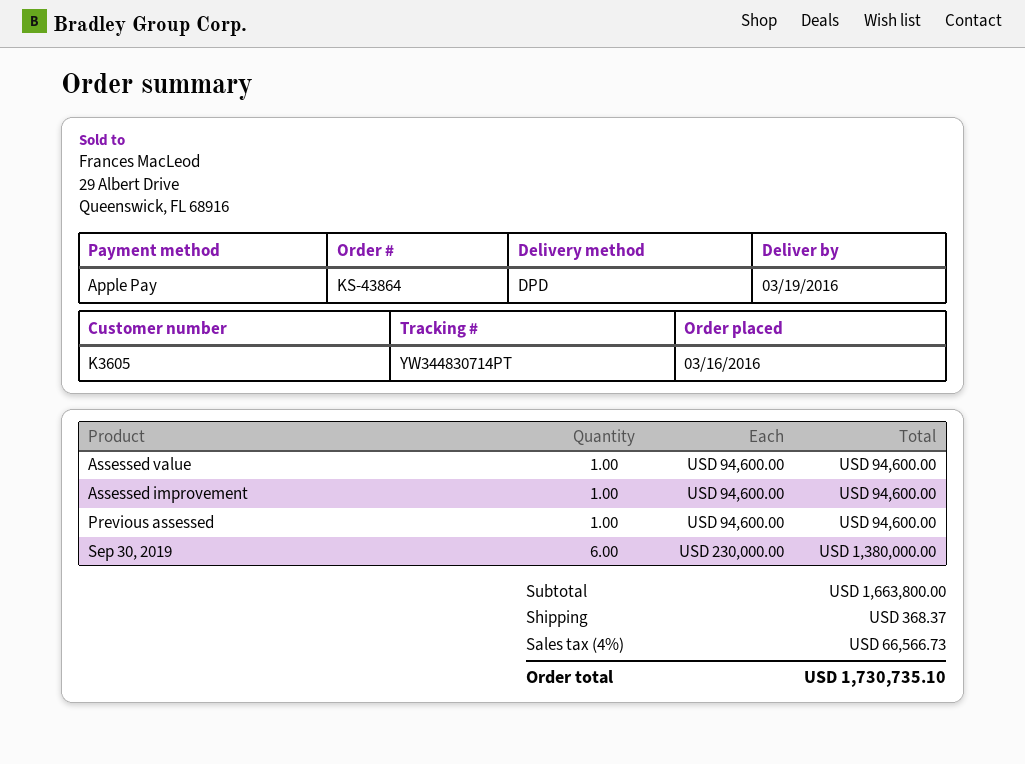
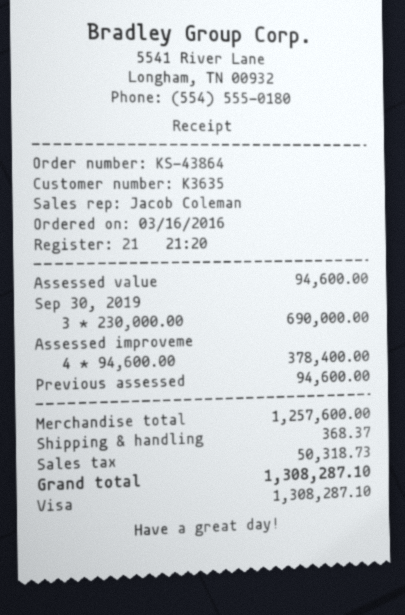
customer number: K3605 -> K3635
payment method: Apple Pay -> Visa
Assessed improvement: 1 x 94600.00 = 94600.00 -> 4 x 94600.00 = 378400.00
Sep 30, 2019: 6 x 230000.00 = 1380000.00 -> 3 x 230000.00 = 690000.00
subtotal: 1663800.00 -> 1257600.00
tax: 66566.73 -> 50318.73
total: 1730735.10 -> 1308287.10

